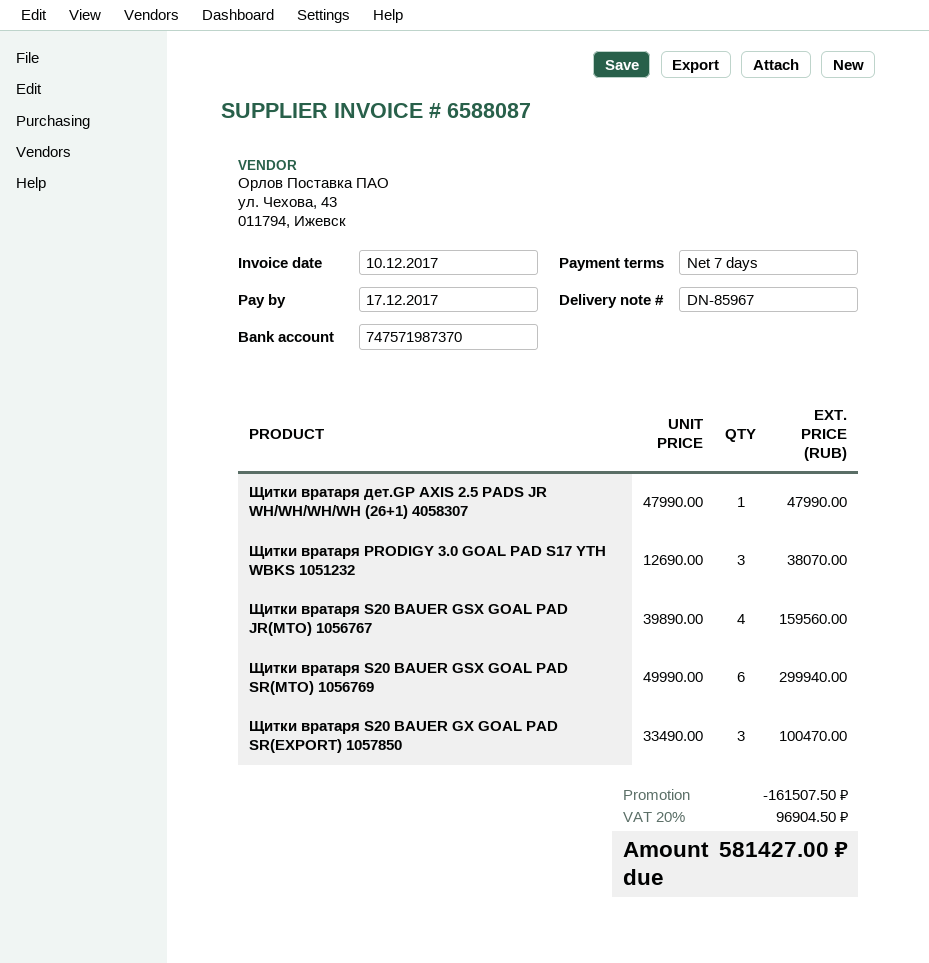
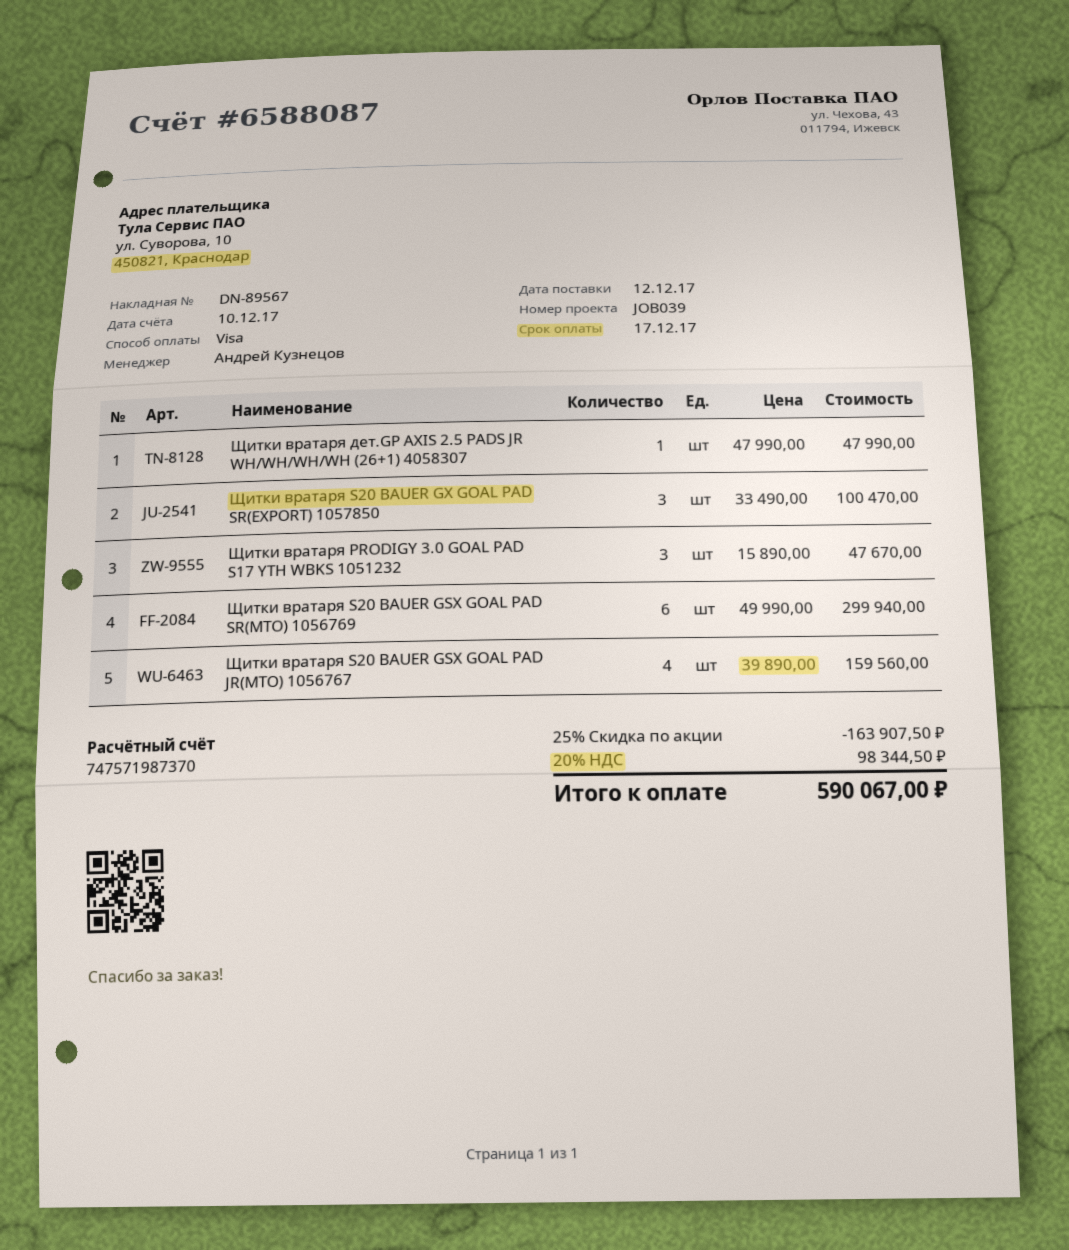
delivery note number: DN-85967 -> DN-89567
Щитки вратаря PRODIGY 3.0 GOAL PAD S17 YTH WBKS 1051232: 3 x 12690.00 = 38070.00 -> 3 x 15890.00 = 47670.00
discount: 161507.50 -> 163907.50
tax: 20% = 96904.50 -> 20% = 98344.50
total: 581427.00 -> 590067.00

